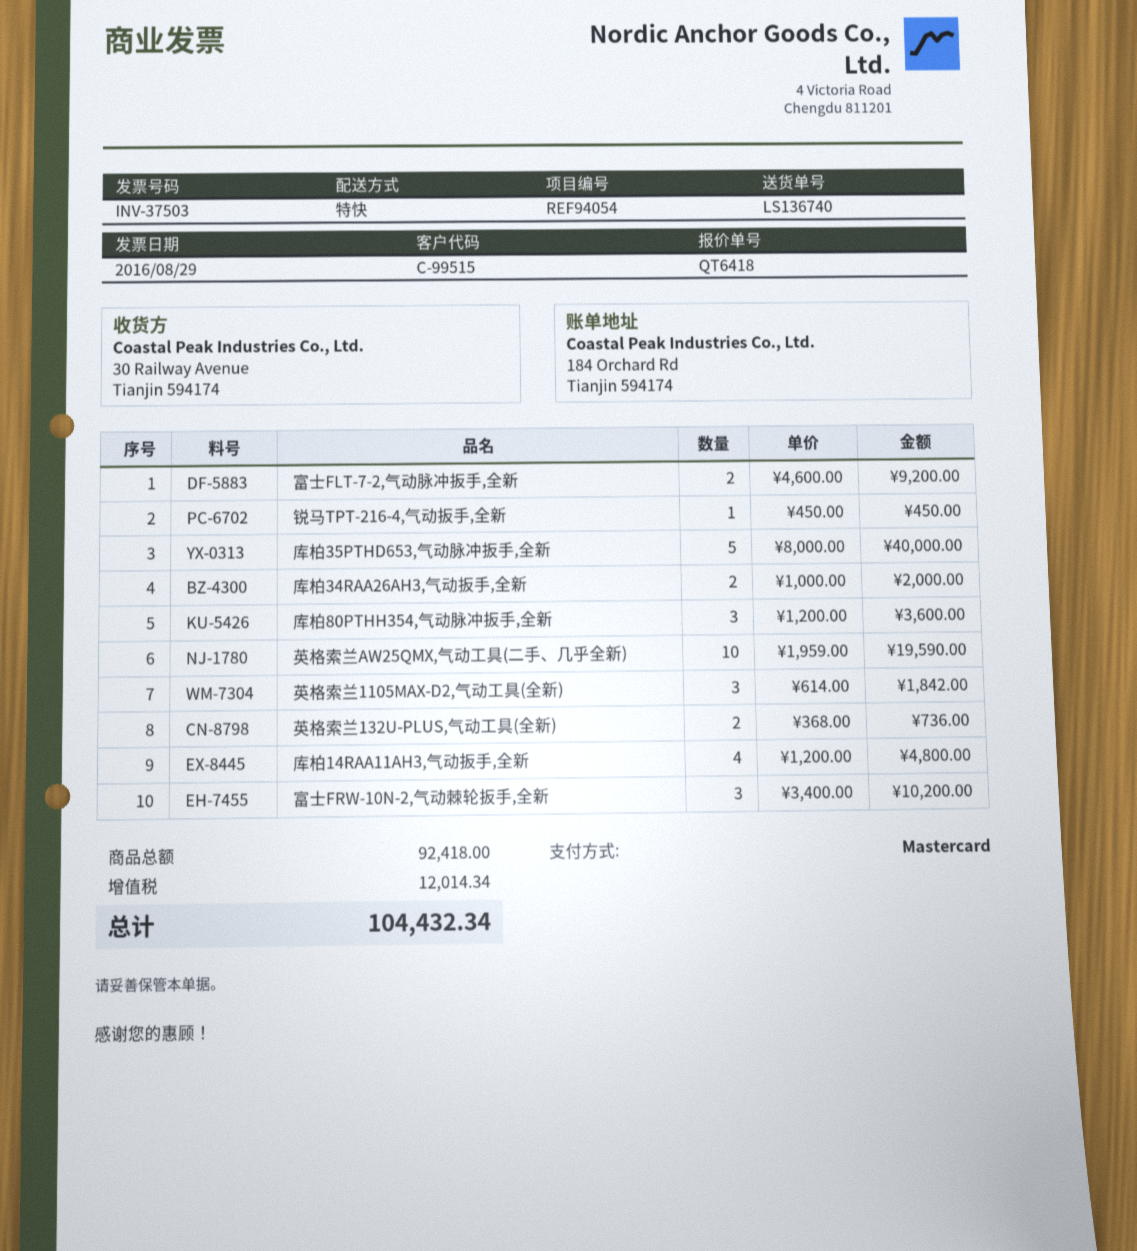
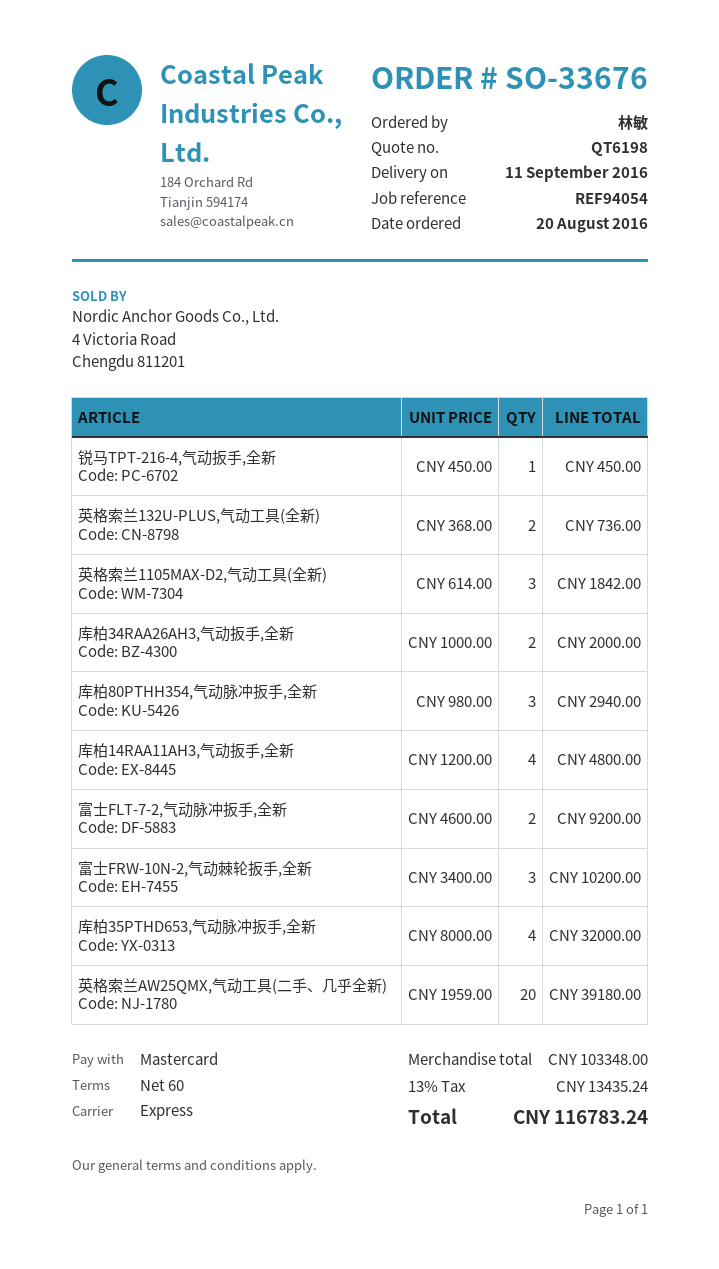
quote number: QT6418 -> QT6198
库柏35PTHD653,气动脉冲扳手,全新: 5 x 8000.00 = 40000.00 -> 4 x 8000.00 = 32000.00
库柏80PTHH354,气动脉冲扳手,全新: 3 x 1200.00 = 3600.00 -> 3 x 980.00 = 2940.00
英格索兰AW25QMX,气动工具(二手、几乎全新): 10 x 1959.00 = 19590.00 -> 20 x 1959.00 = 39180.00
subtotal: 92418.00 -> 103348.00
tax: 12014.34 -> 13435.24
total: 104432.34 -> 116783.24

